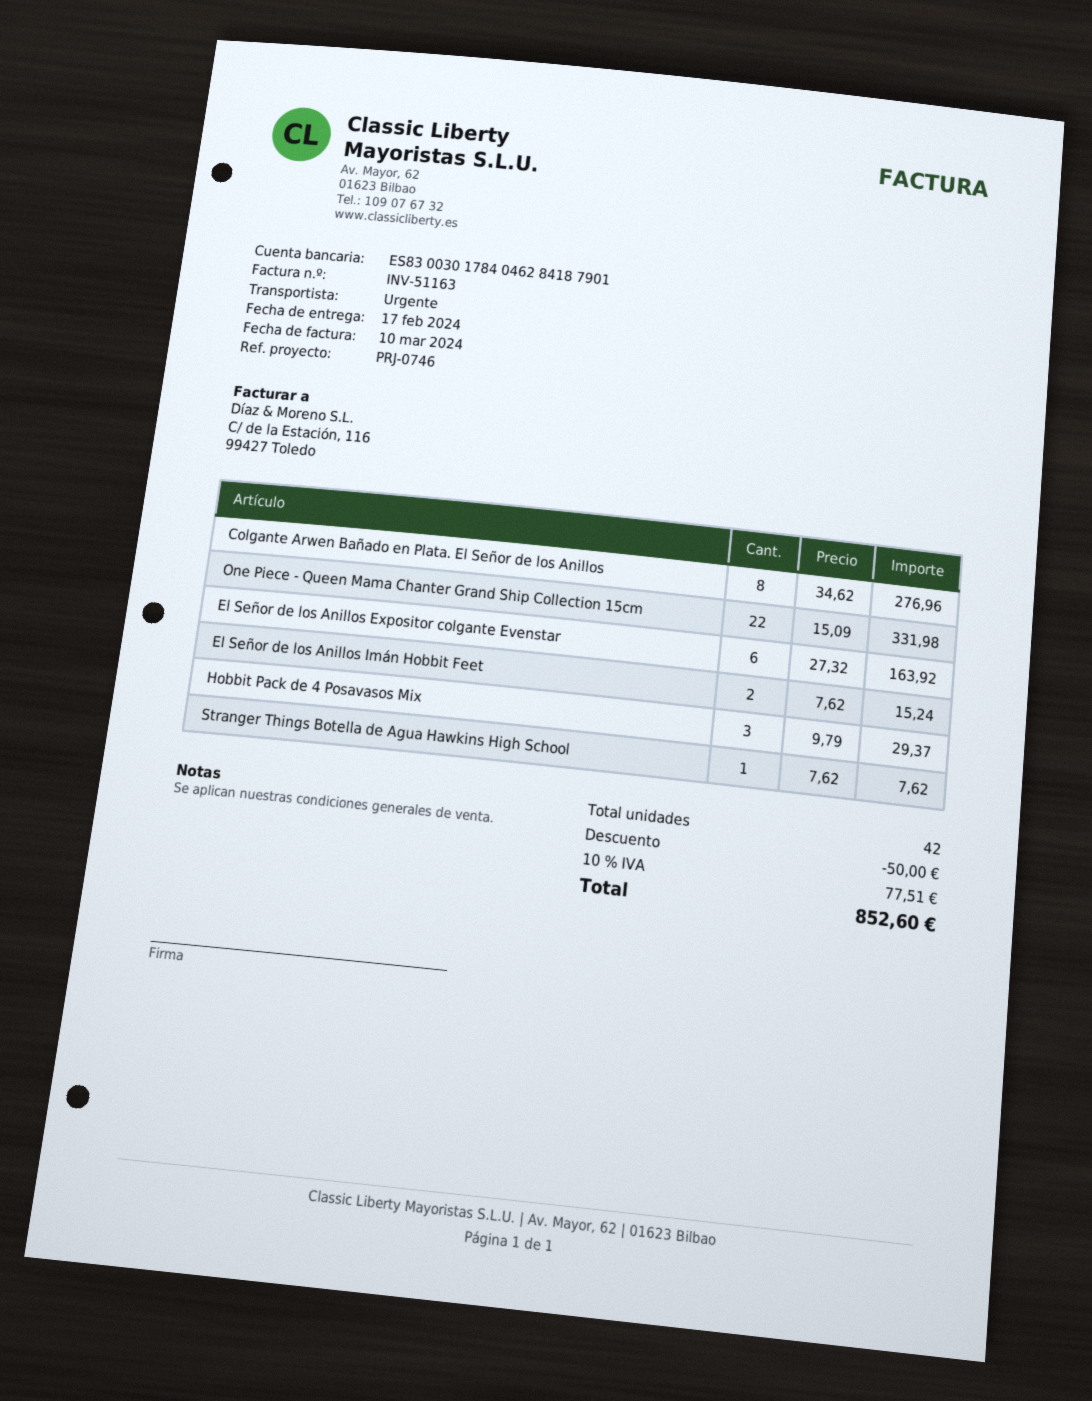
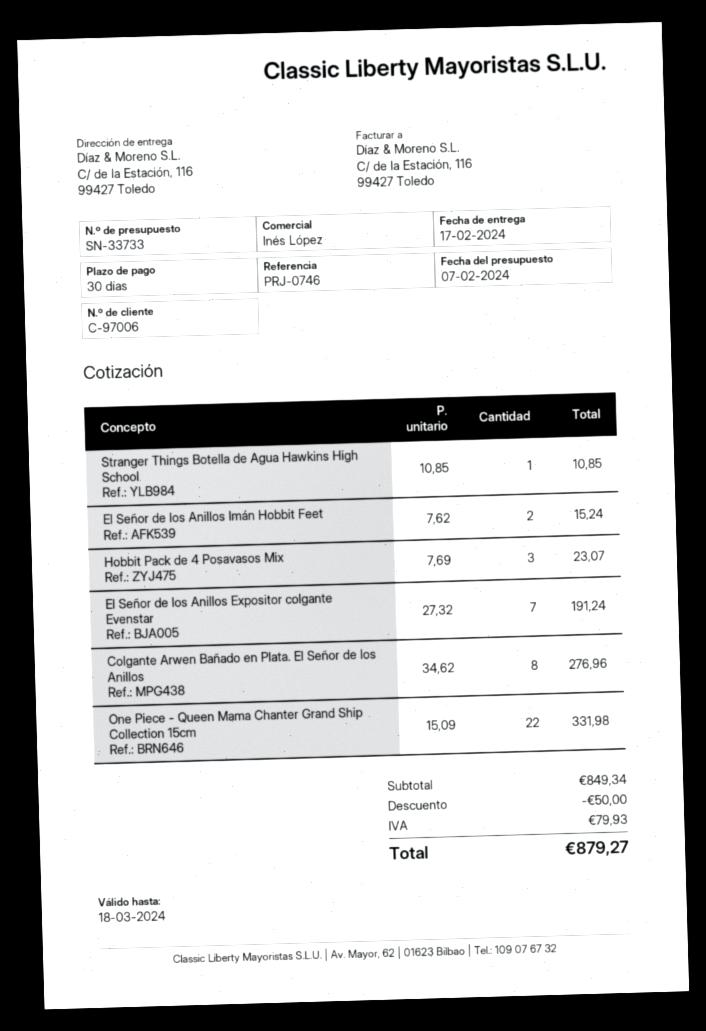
El Señor de los Anillos Expositor colgante Evenstar: 6 x 27.32 = 163.92 -> 7 x 27.32 = 191.24
Hobbit Pack de 4 Posavasos Mix: 3 x 9.79 = 29.37 -> 3 x 7.69 = 23.07
Stranger Things Botella de Agua Hawkins High School: 1 x 7.62 = 7.62 -> 1 x 10.85 = 10.85
tax: 77.51 -> 79.93
total: 852.60 -> 879.27

